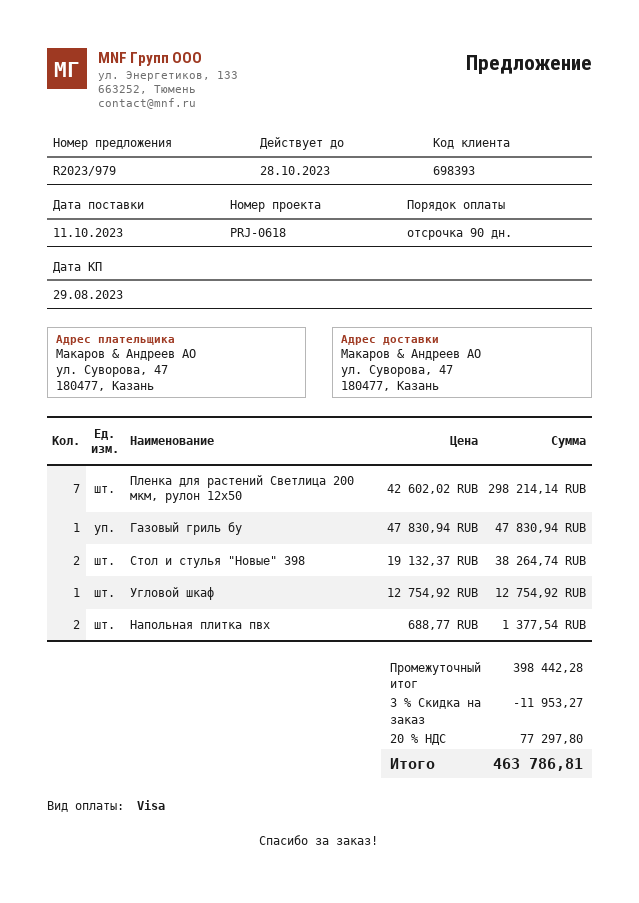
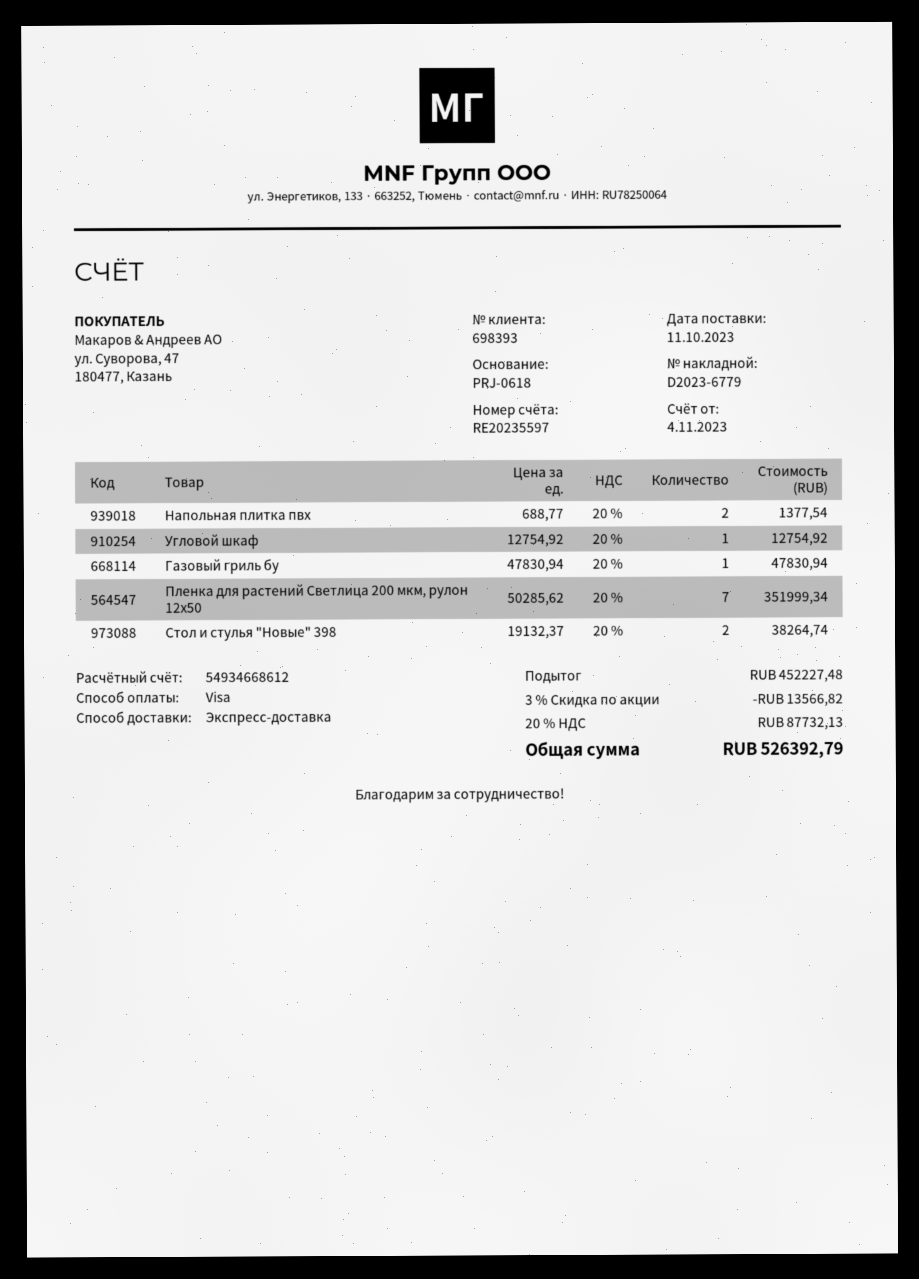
Пленка для растений Светлица 200 мкм, рулон 12х50: 7 x 42602.02 = 298214.14 -> 7 x 50285.62 = 351999.34
subtotal: 398442.28 -> 452227.48
discount: 3% = 11953.27 -> 3% = 13566.82
tax: 20% = 77297.80 -> 20% = 87732.13
total: 463786.81 -> 526392.79

